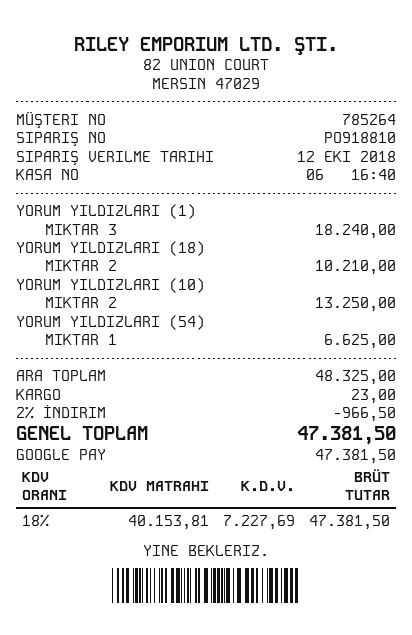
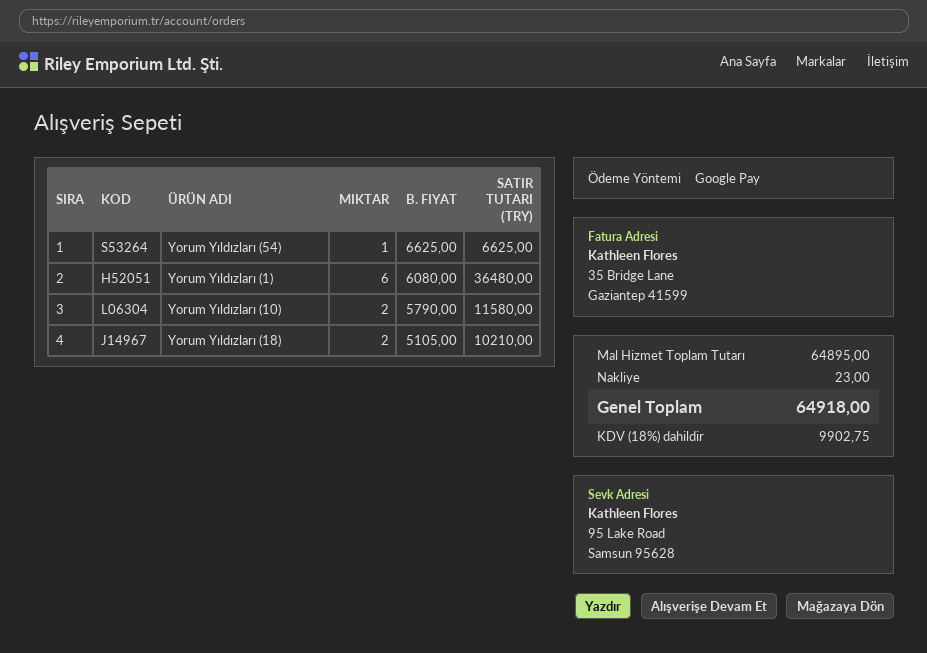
YORUM YILDIZLARI (1): 3 for 18240.00 -> 6 for 36480.00
YORUM YILDIZLARI (10): 2 for 13250.00 -> 2 for 11580.00
subtotal: 48325.00 -> 64895.00
discount: 2% = 966.50 -> none
tax: 18% = 7227.69 -> 18% = 9902.75
total: 47381.50 -> 64918.00

